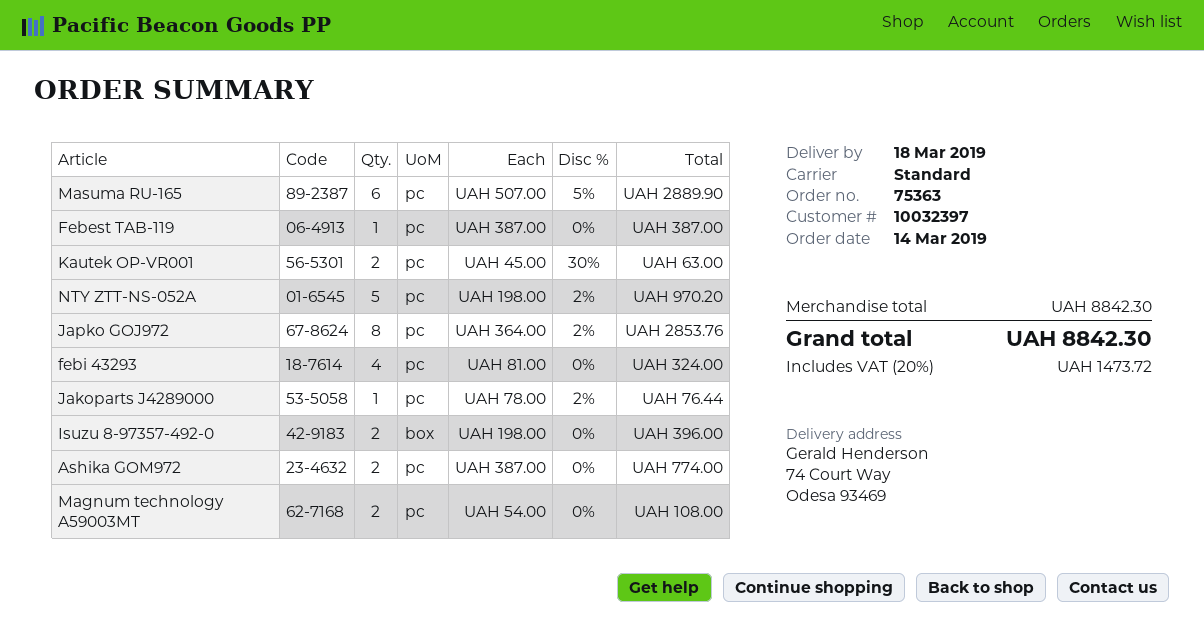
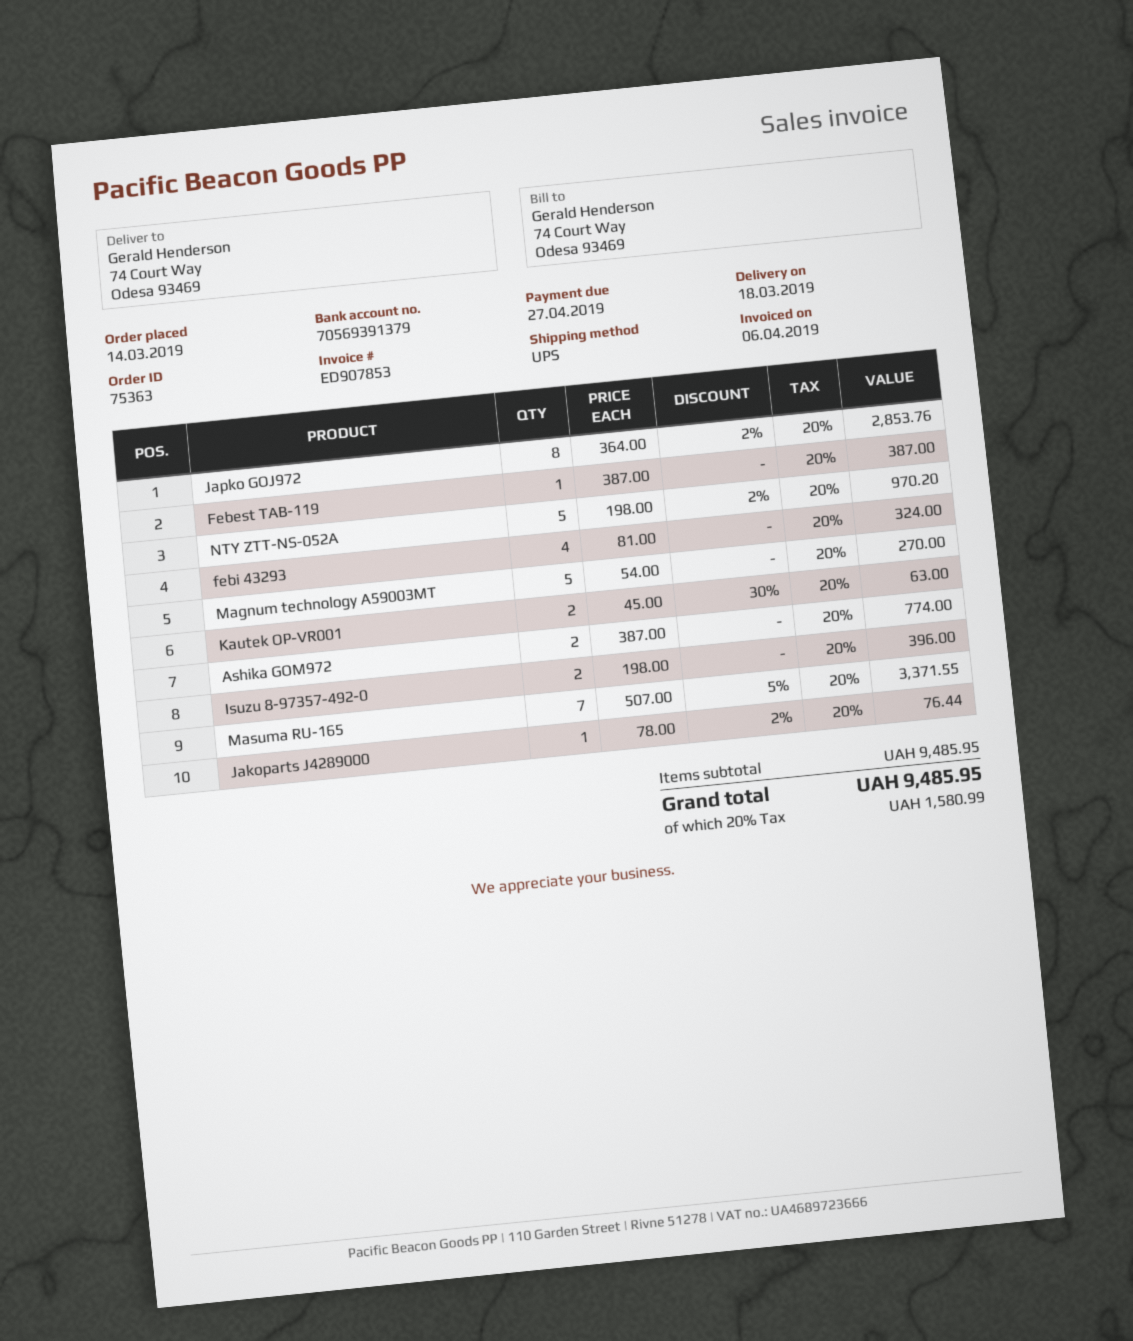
shipping method: standard -> UPS
Masuma RU-165: 6 x 507.00 - 5% = 2889.90 -> 7 x 507.00 - 5% = 3371.55
Magnum technology A59003MT: 2 x 54.00 = 108.00 -> 5 x 54.00 = 270.00
subtotal: 8842.30 -> 9485.95
tax: 20% = 1473.72 -> 20% = 1580.99
total: 8842.30 -> 9485.95

